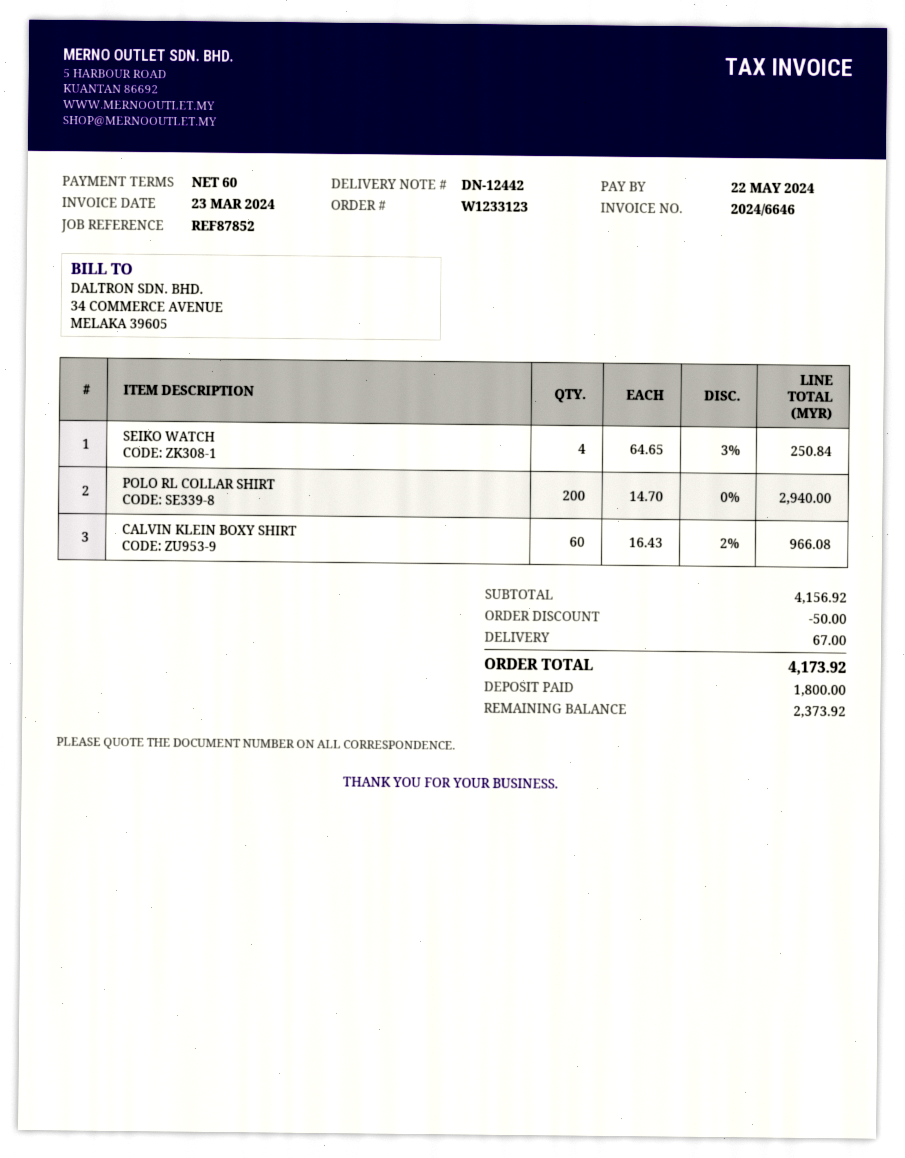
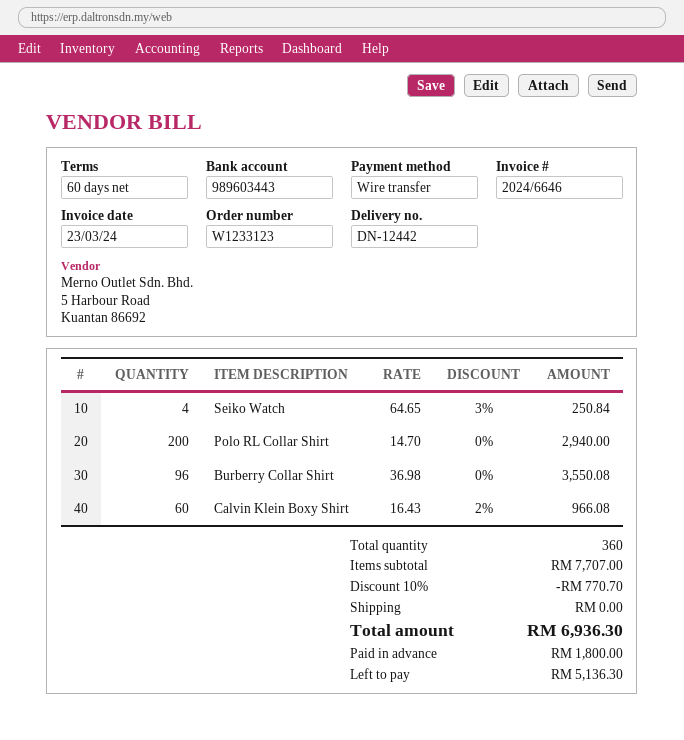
Burberry Collar Shirt: none -> 96 x 36.98 = 3550.08
subtotal: 4156.92 -> 7707.00
discount: 50.00 -> 770.70
shipping: 67.00 -> 0.00
total: 4173.92 -> 6936.30
balance: 2373.92 -> 5136.30

